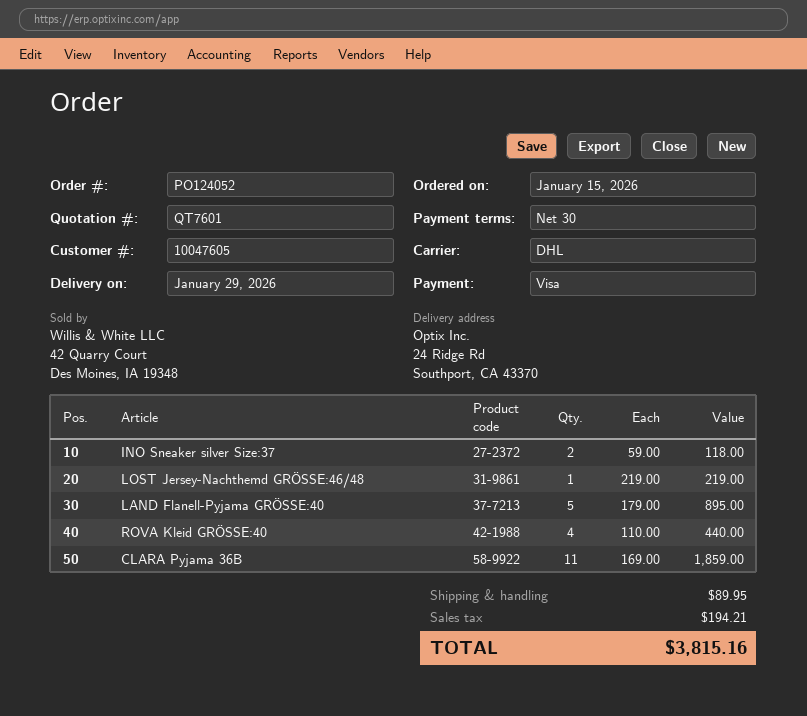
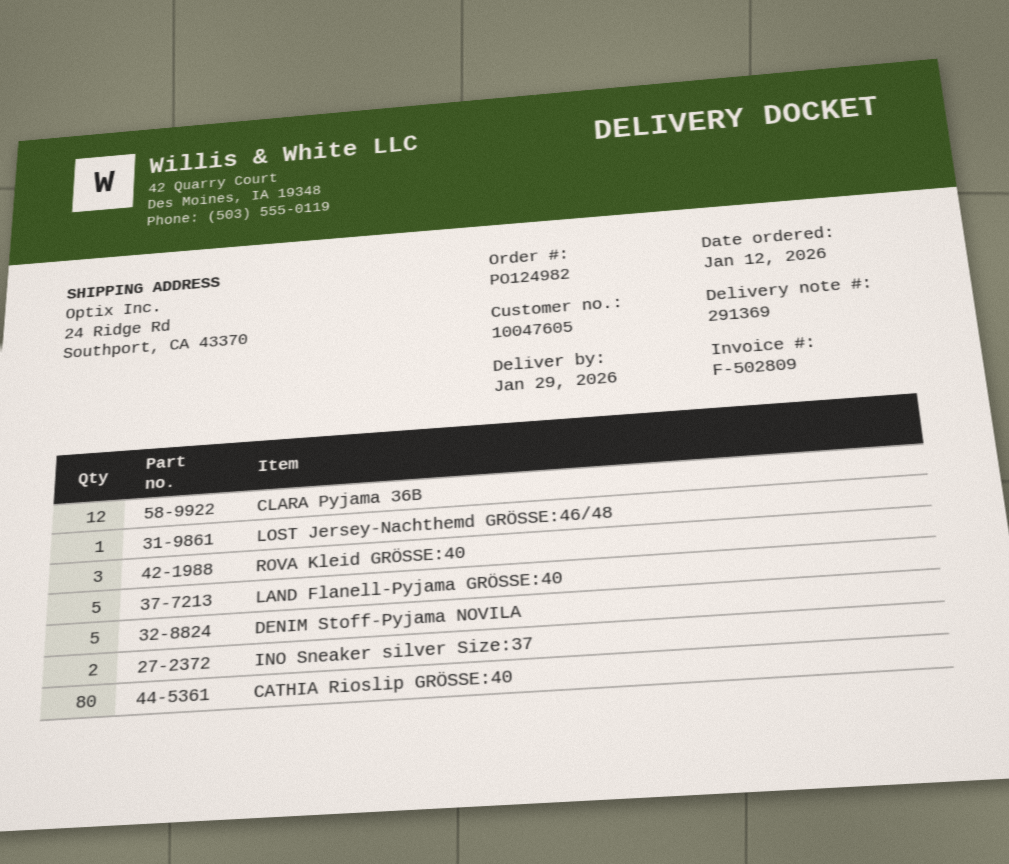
order number: PO124052 -> PO124982
order date: 2026-01-15 -> 2026-01-12
ROVA Kleid GRÖSSE:40: 4 -> 3
CLARA Pyjama 36B: 11 -> 12
DENIM Stoff-Pyjama NOVILA: none -> 5
CATHIA Rioslip GRÖSSE:40: none -> 80

